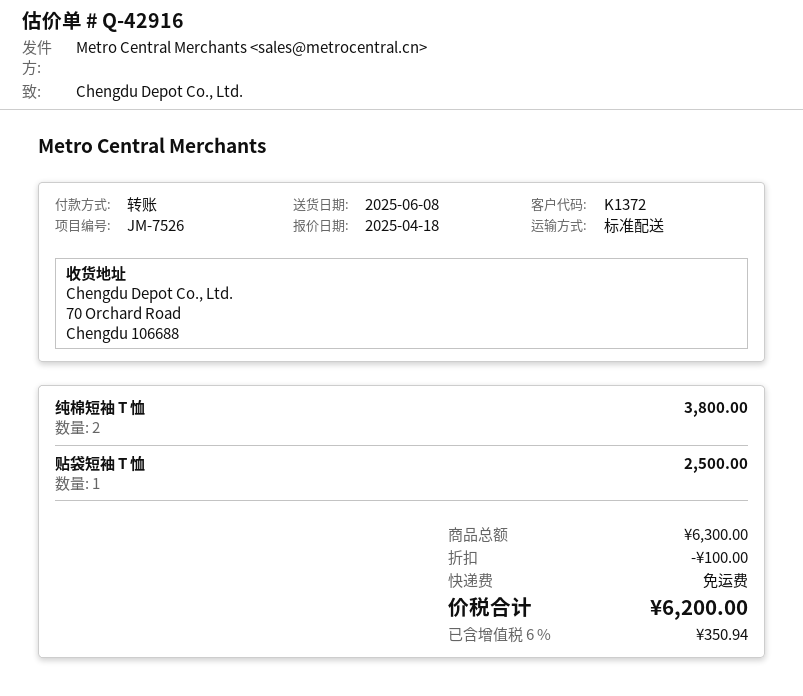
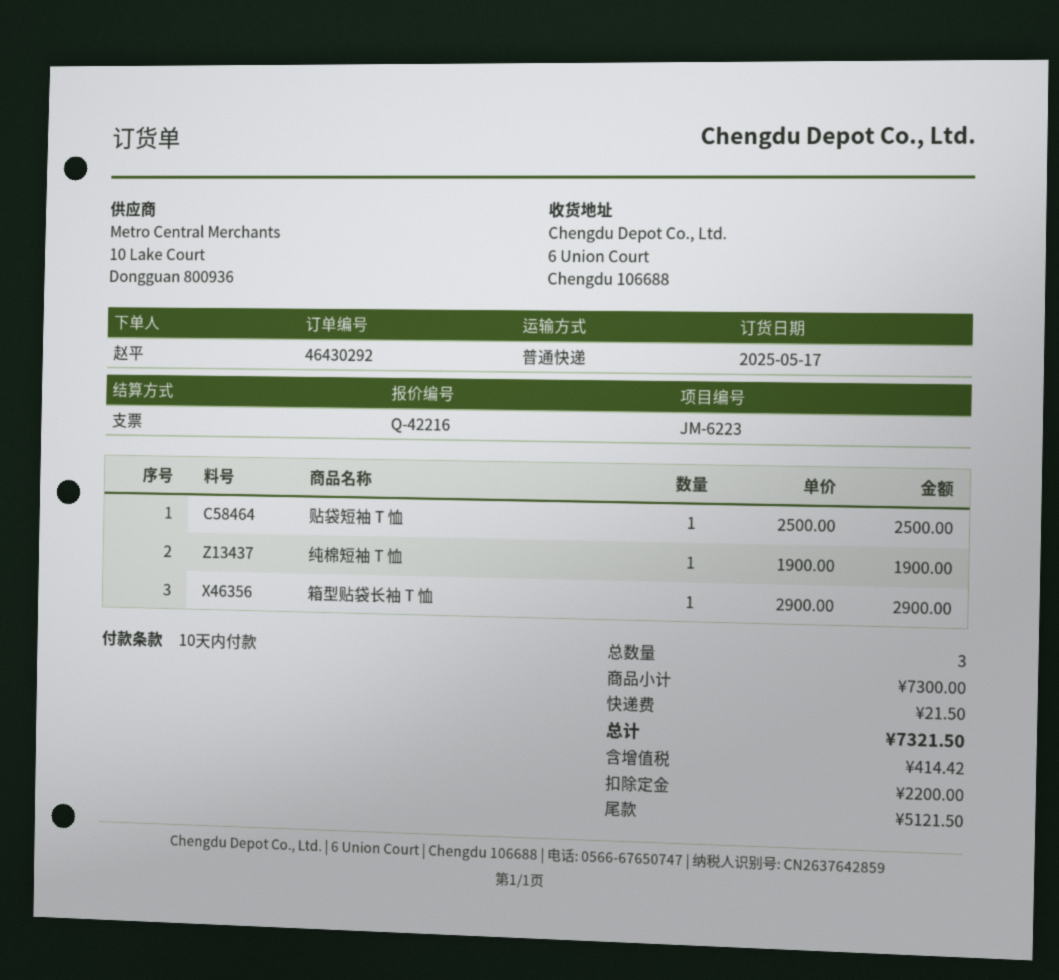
quote number: Q-42916 -> Q-42216
reference: JM-7526 -> JM-6223
payment method: bank transfer -> cheque
ship to: 70 Orchard Road, Chengdu 106688 -> 6 Union Court, Chengdu 106688
纯棉短袖 T 恤: 2 for 3800.00 -> 1 for 1900.00
箱型贴袋长袖 T 恤: none -> 1 for 2900.00
subtotal: 6300.00 -> 7300.00
discount: 100.00 -> none
shipping: 0.00 -> 21.50
tax: 350.94 -> 414.42
total: 6200.00 -> 7321.50

